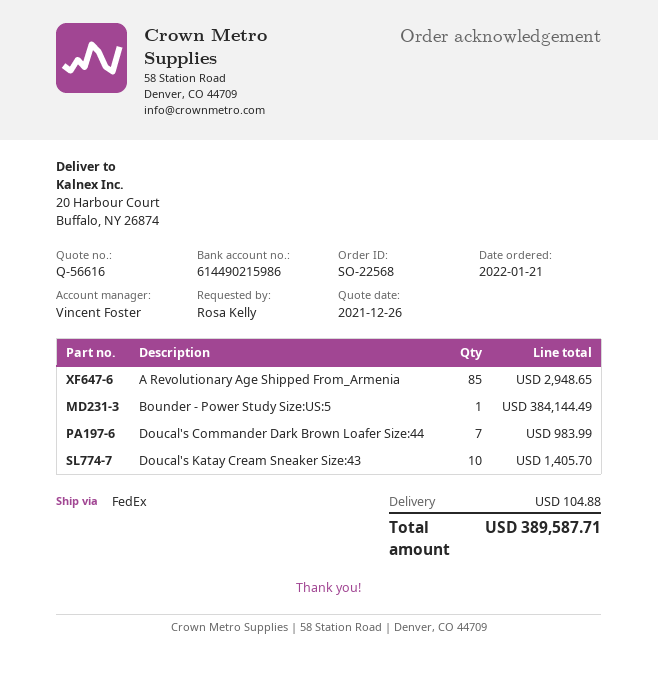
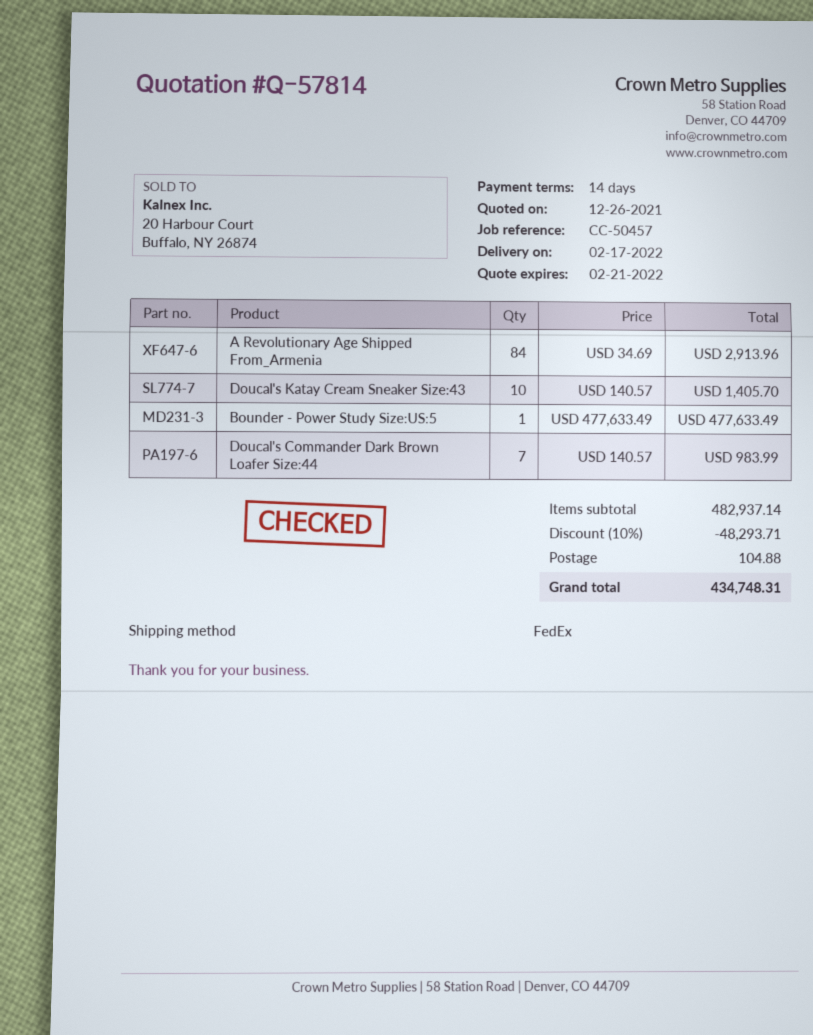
quote number: Q-56616 -> Q-57814
A Revolutionary Age Shipped From_Armenia: 85 for 2948.65 -> 84 for 2913.96
Bounder - Power Study Size:US:5: 1 for 384144.49 -> 1 for 477633.49
discount: none -> 10% = 48293.71
total: 389587.71 -> 434748.31

